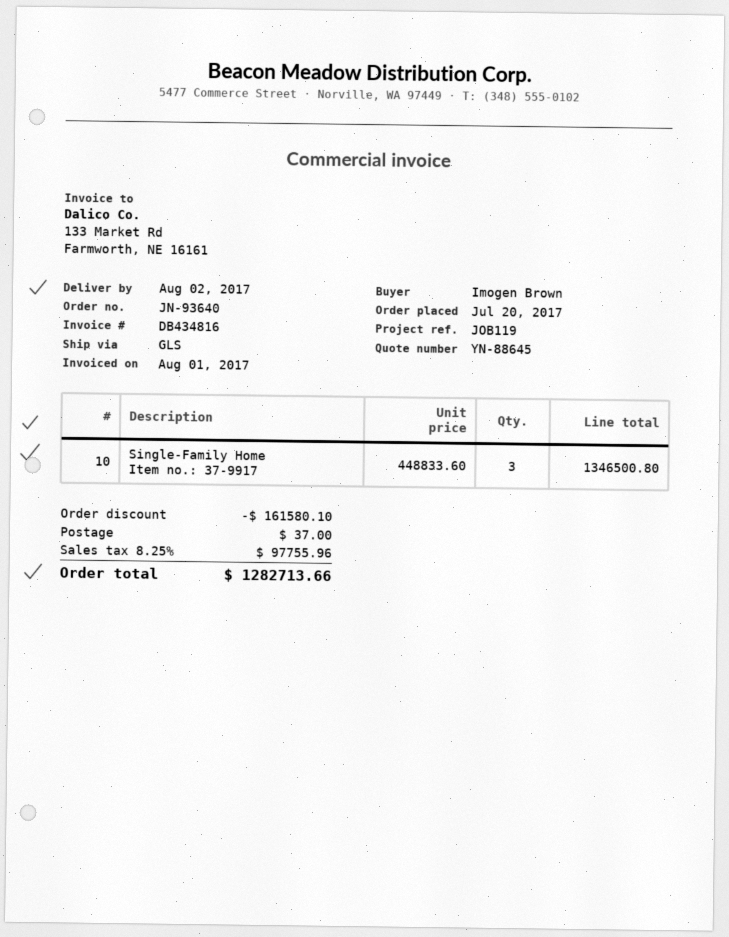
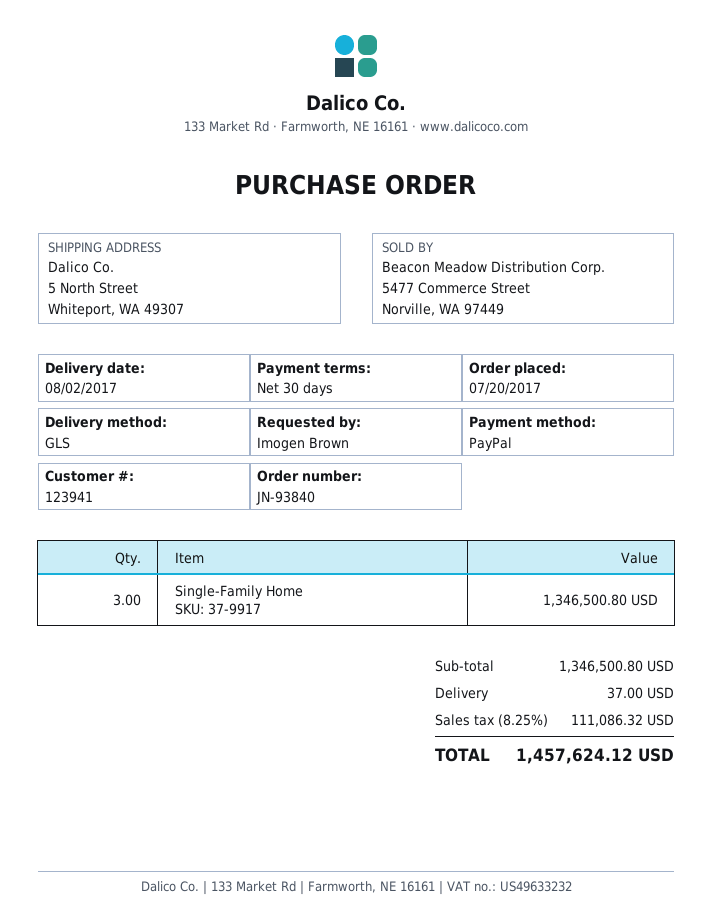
order number: JN-93640 -> JN-93840
discount: 161580.10 -> none
tax: 8.25% = 97755.96 -> 8.25% = 111086.32
total: 1282713.66 -> 1457624.12

